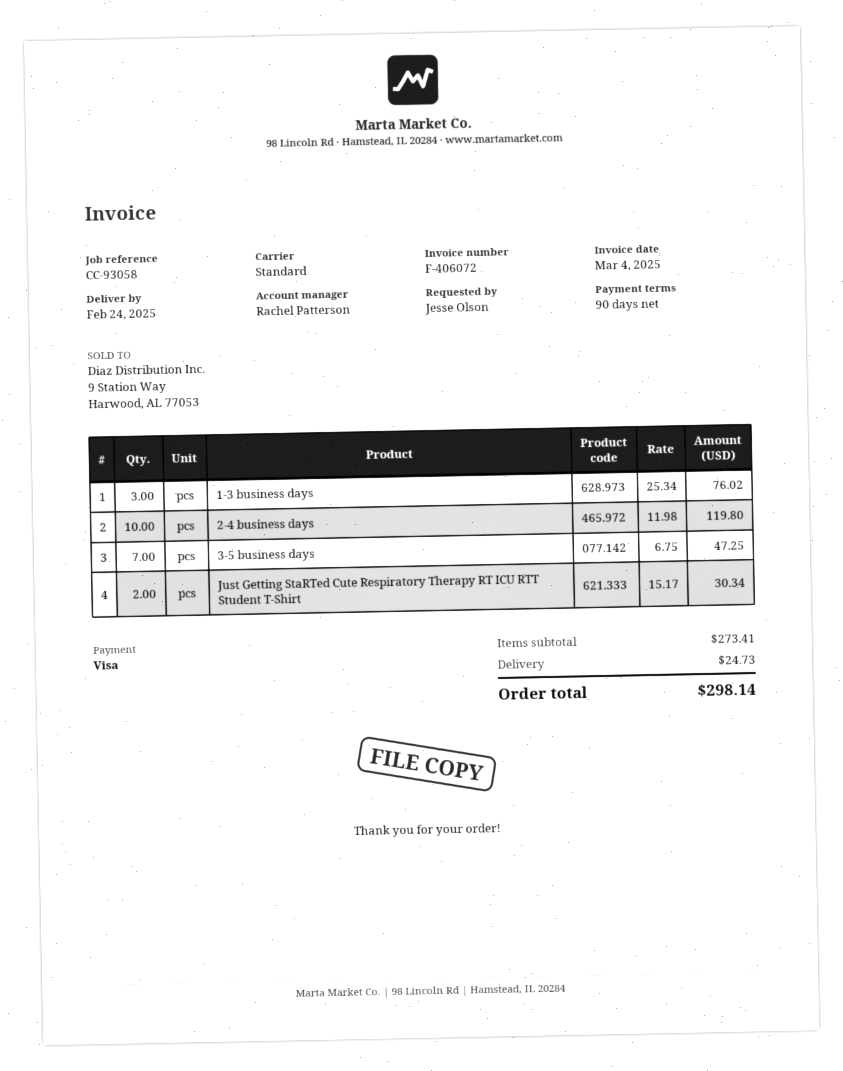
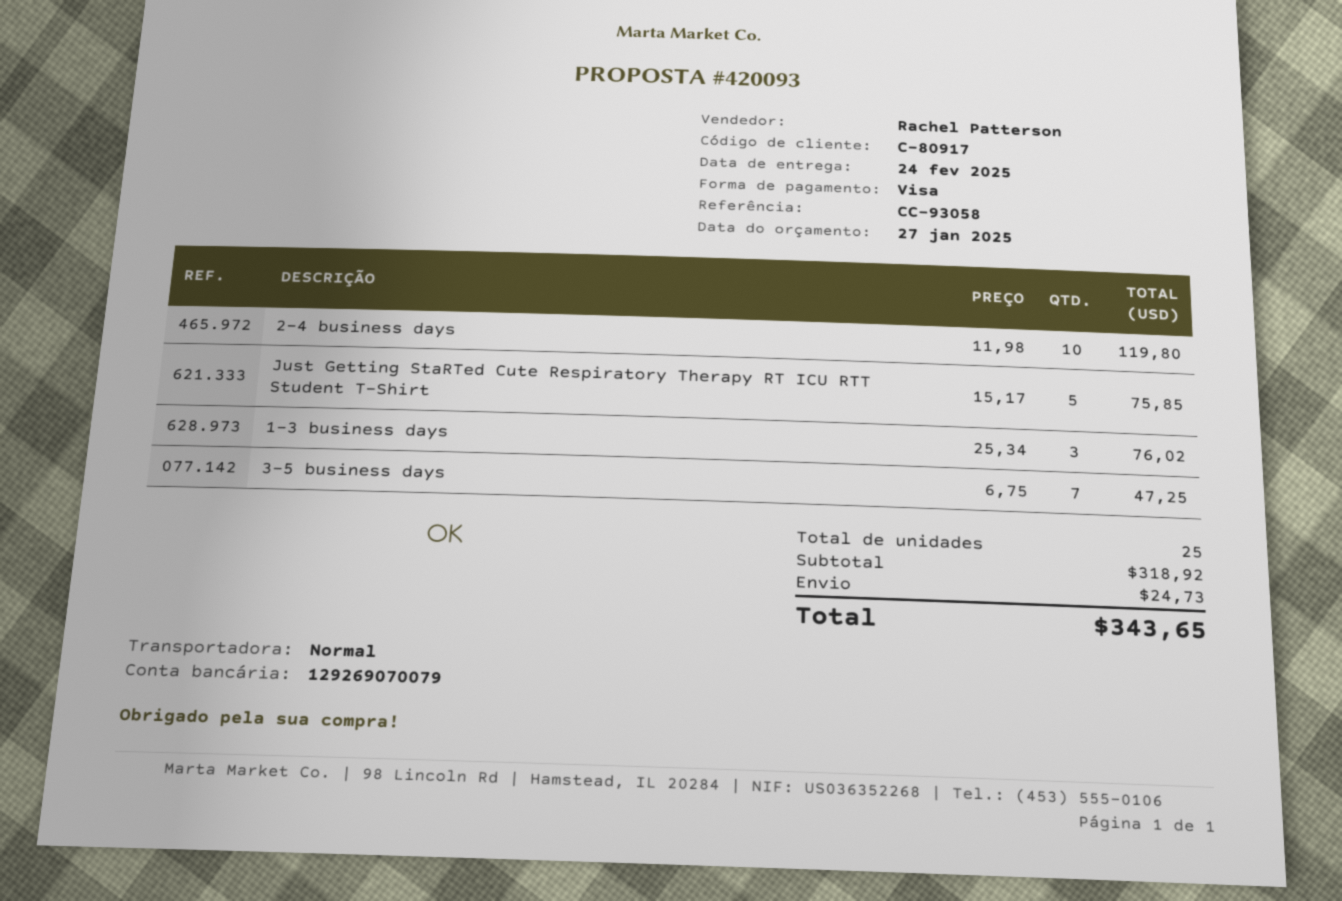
Just Getting StaRTed Cute Respiratory Therapy RT ICU RTT Student T-Shirt: 2 x 15.17 = 30.34 -> 5 x 15.17 = 75.85
subtotal: 273.41 -> 318.92
total: 298.14 -> 343.65

